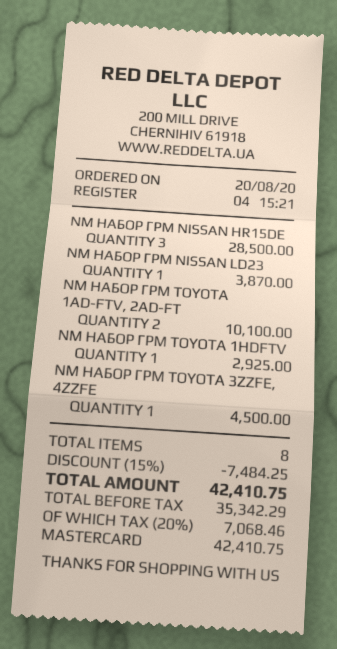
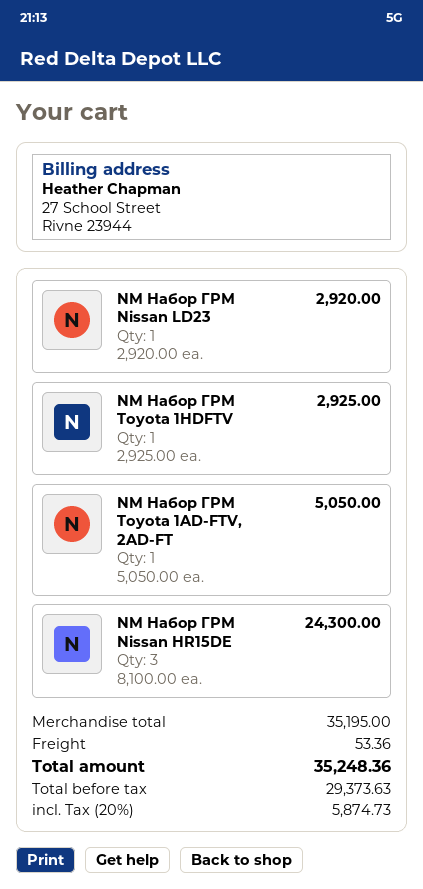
NM НАБОР ГРМ NISSAN HR15DE: 3 for 28500.00 -> 3 for 24300.00
NM НАБОР ГРМ NISSAN LD23: 1 for 3870.00 -> 1 for 2920.00
NM НАБОР ГРМ TOYOTA 1AD-FTV, 2AD-FT: 2 for 10100.00 -> 1 for 5050.00
NM НАБОР ГРМ TOYOTA 3ZZFE, 4ZZFE: 1 for 4500.00 -> none
discount: 15% = 7484.25 -> none
shipping: none -> 53.36
net: 35342.29 -> 29373.63
tax: 20% = 7068.46 -> 20% = 5874.73
total: 42410.75 -> 35248.36

